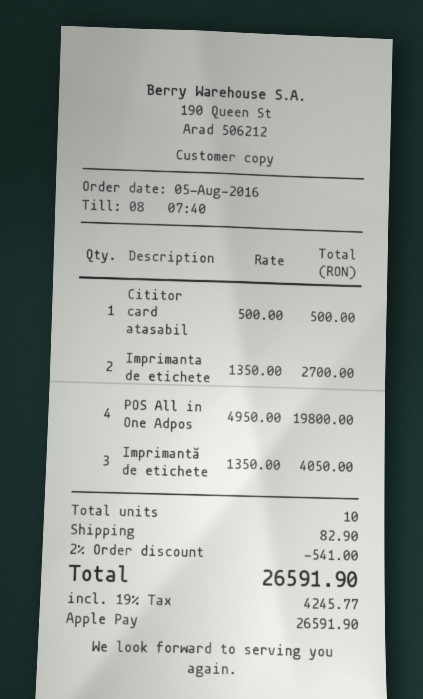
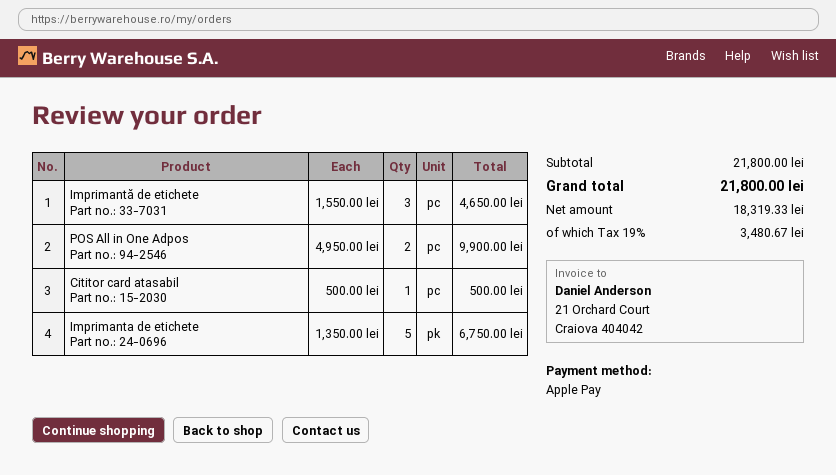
Imprimanta de etichete: 2 x 1350.00 = 2700.00 -> 5 x 1350.00 = 6750.00
POS All in One Adpos: 4 x 4950.00 = 19800.00 -> 2 x 4950.00 = 9900.00
Imprimantă de etichete: 3 x 1350.00 = 4050.00 -> 3 x 1550.00 = 4650.00
discount: 2% = 541.00 -> none
shipping: 82.90 -> none
tax: 19% = 4245.77 -> 19% = 3480.67
total: 26591.90 -> 21800.00

